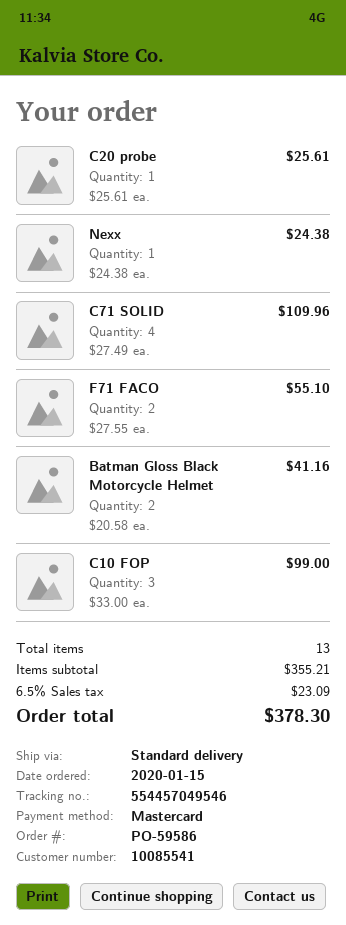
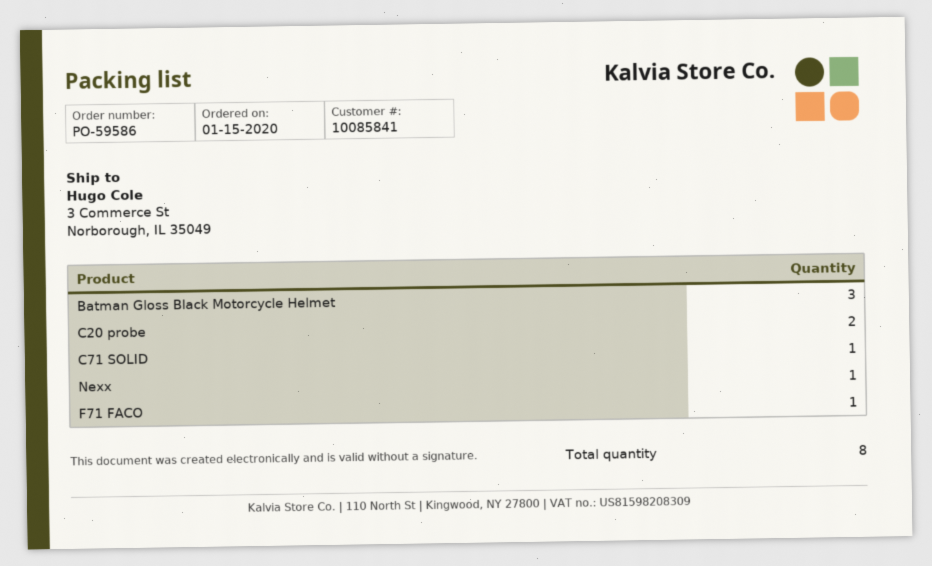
customer number: 10085541 -> 10085841
C20 probe: 1 -> 2
C71 SOLID: 4 -> 1
F71 FACO: 2 -> 1
Batman Gloss Black Motorcycle Helmet: 2 -> 3
C10 FOP: 3 -> none
total quantity: 13 -> 8

